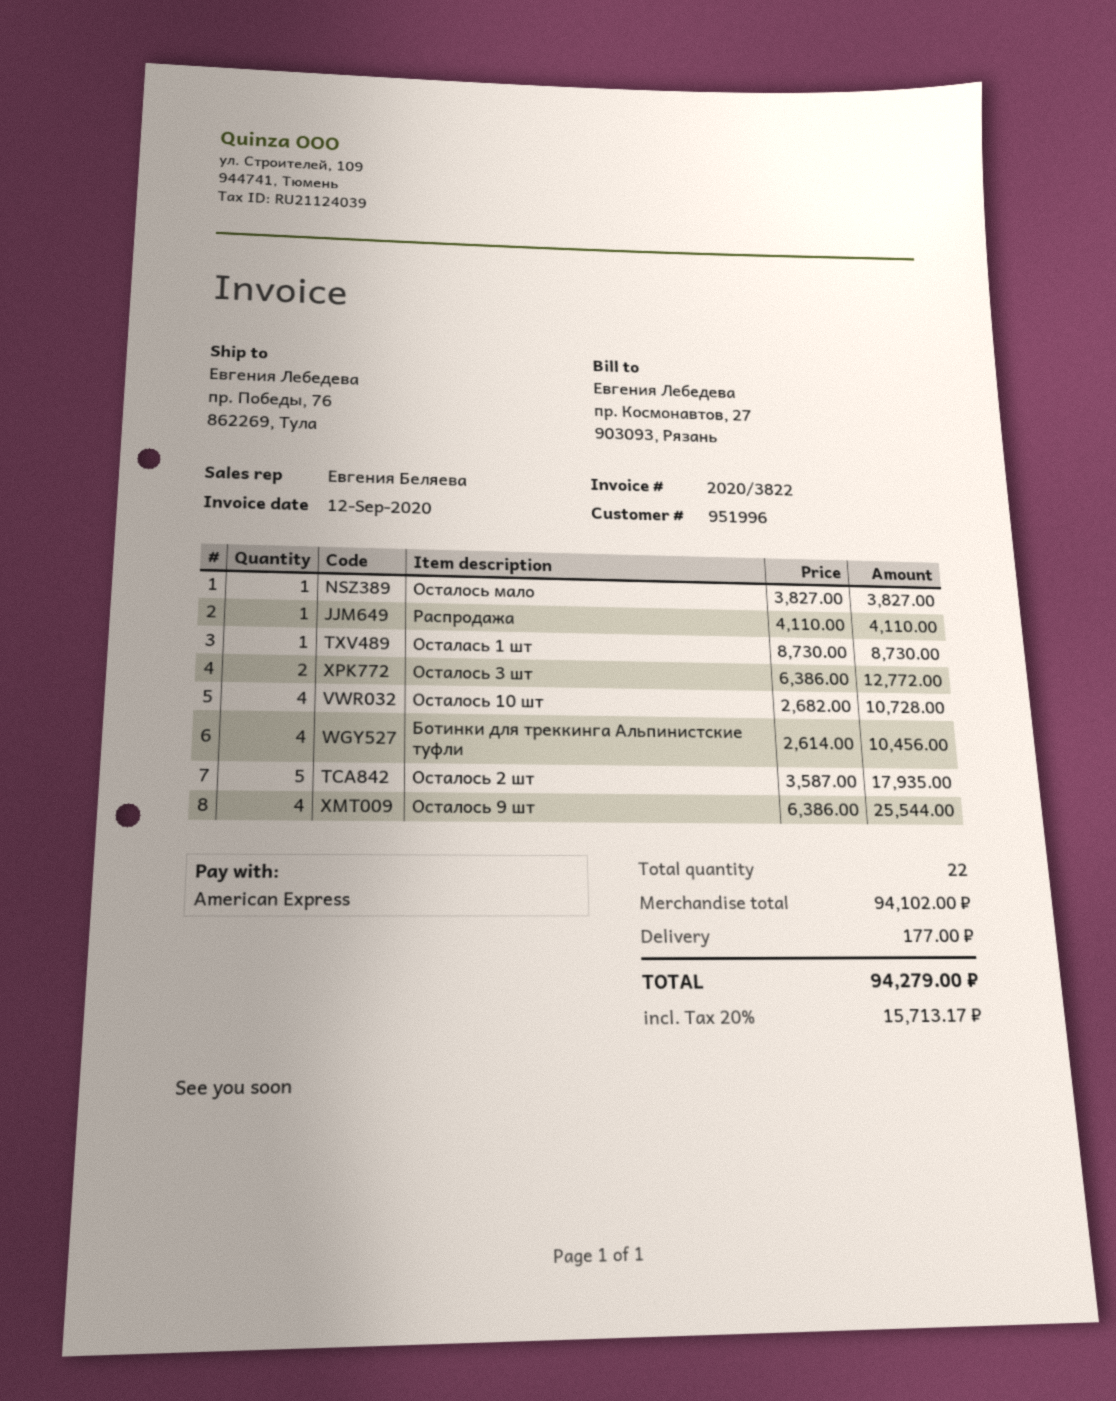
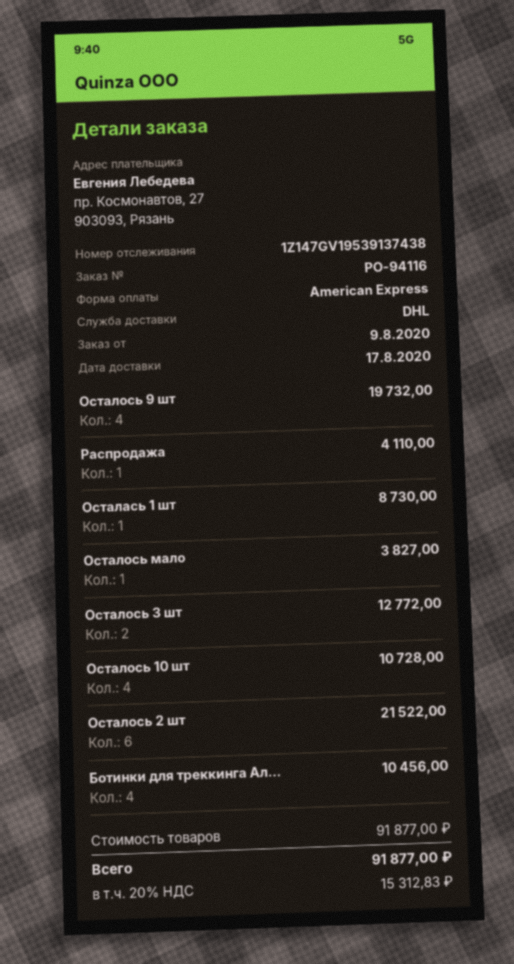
Осталось 2 шт: 5 for 17935.00 -> 6 for 21522.00
Осталось 9 шт: 4 for 25544.00 -> 4 for 19732.00
subtotal: 94102.00 -> 91877.00
shipping: 177.00 -> none
tax: 20% = 15713.17 -> 20% = 15312.83
total: 94279.00 -> 91877.00

